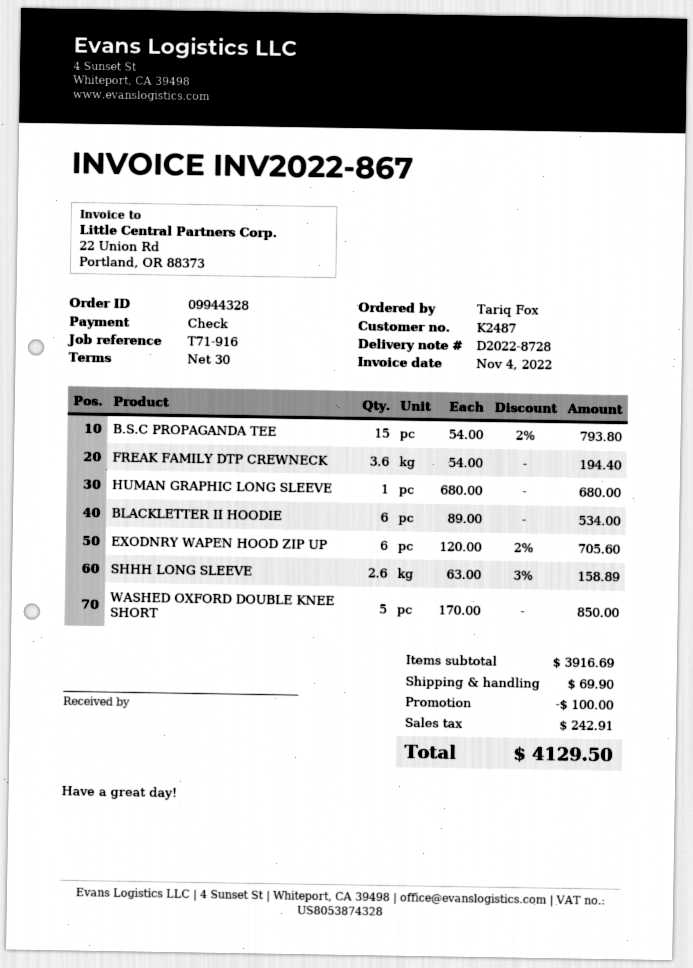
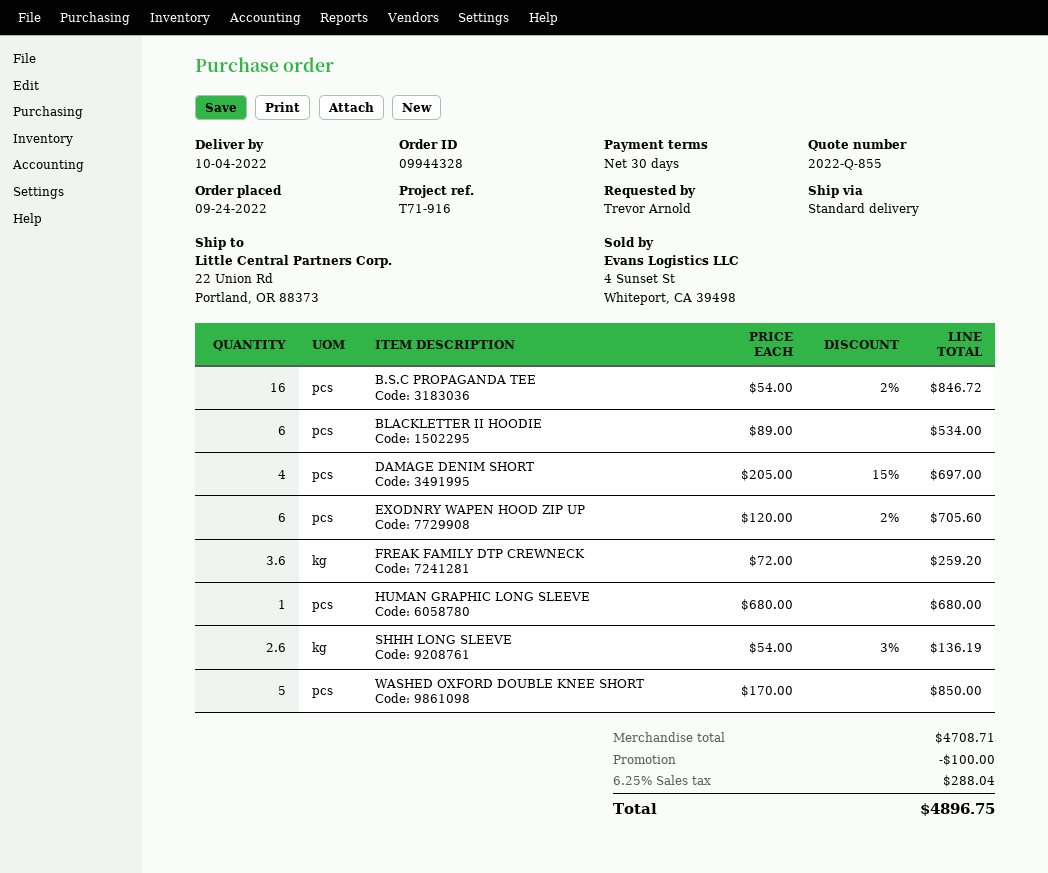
ordered by: Tariq Fox -> Trevor Arnold
B.S.C PROPAGANDA TEE: 15 x 54.00 - 2% = 793.80 -> 16 x 54.00 - 2% = 846.72
FREAK FAMILY DTP CREWNECK: 3.6 x 54.00 = 194.40 -> 3.6 x 72.00 = 259.20
SHHH LONG SLEEVE: 2.6 x 63.00 - 3% = 158.89 -> 2.6 x 54.00 - 3% = 136.19
DAMAGE DENIM SHORT: none -> 4 x 205.00 - 15% = 697.00
subtotal: 3916.69 -> 4708.71
shipping: 69.90 -> none
tax: 242.91 -> 288.04
total: 4129.50 -> 4896.75

